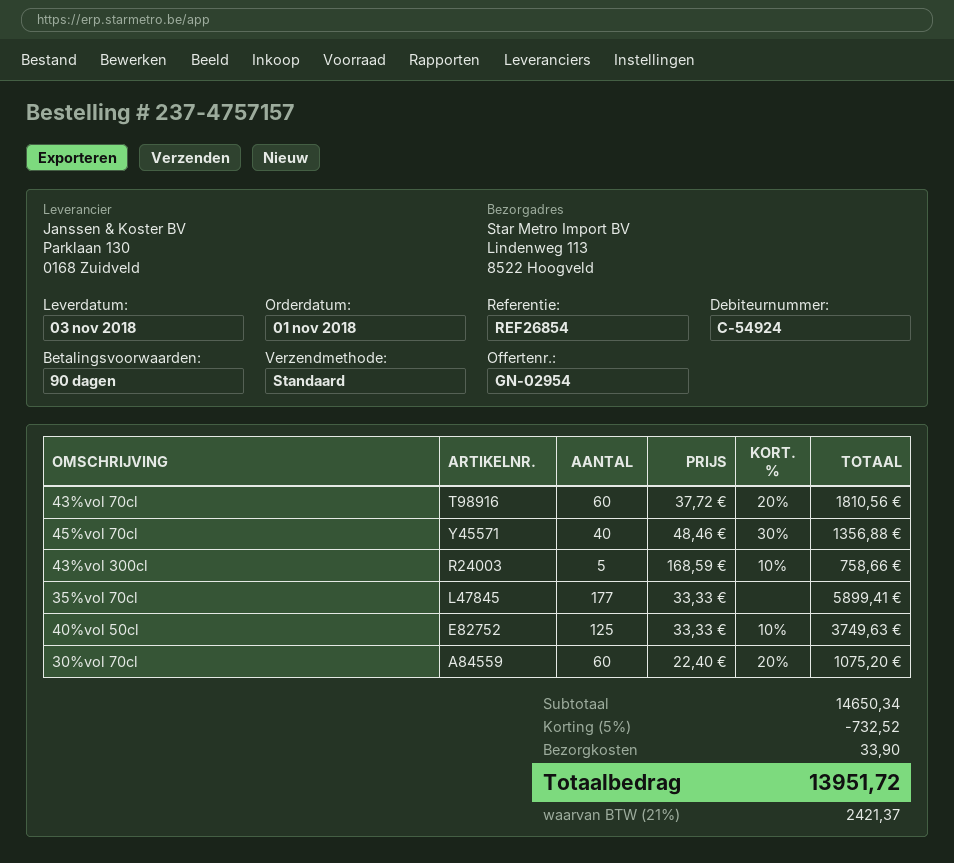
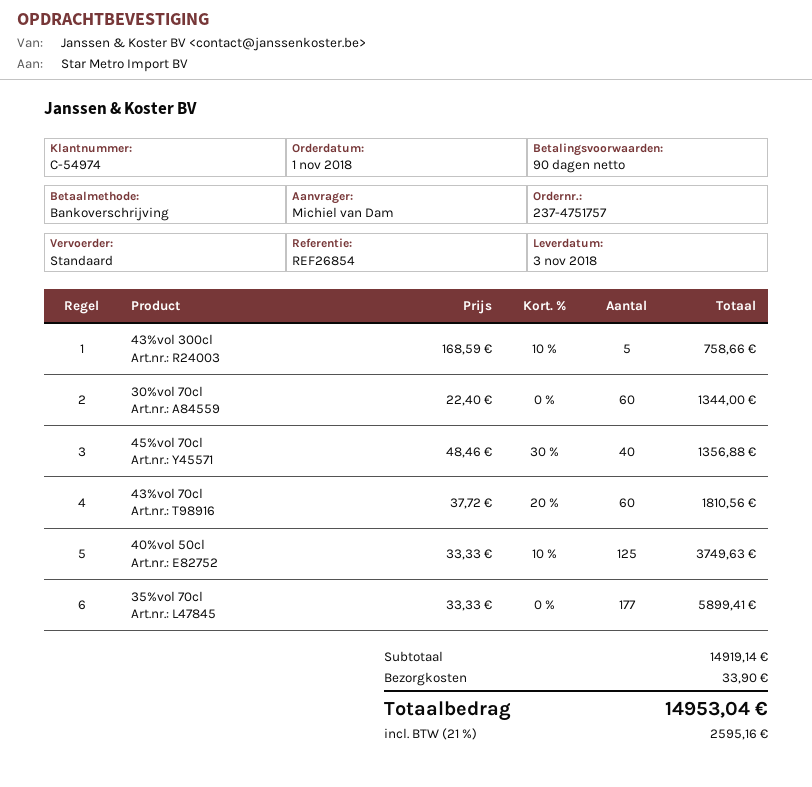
order number: 237-4757157 -> 237-4751757
customer number: C-54924 -> C-54974
30%vol 70cl: 60 x 22.40 - 20% = 1075.20 -> 60 x 22.40 = 1344.00
subtotal: 14650.34 -> 14919.14
discount: 5% = 732.52 -> none
tax: 21% = 2421.37 -> 21% = 2595.16
total: 13951.72 -> 14953.04

